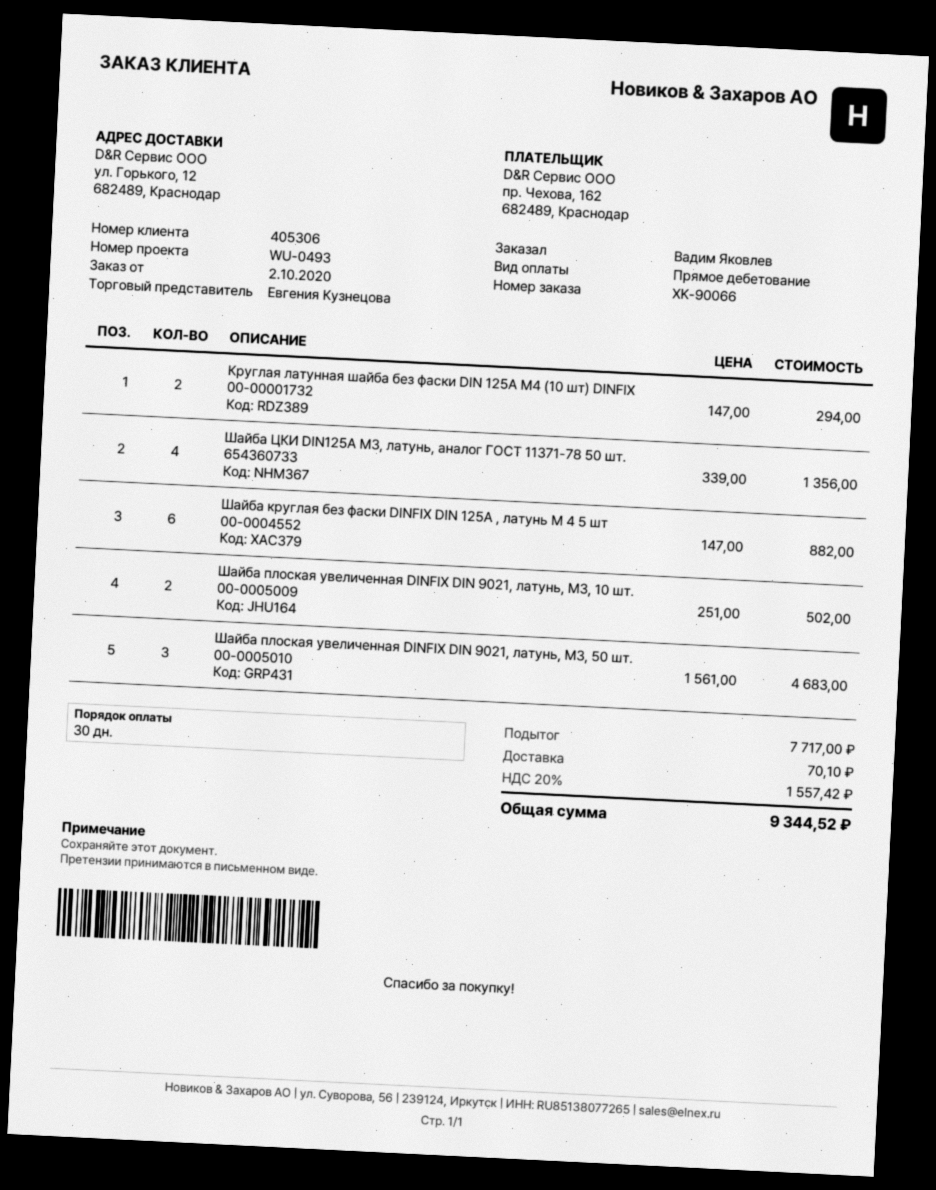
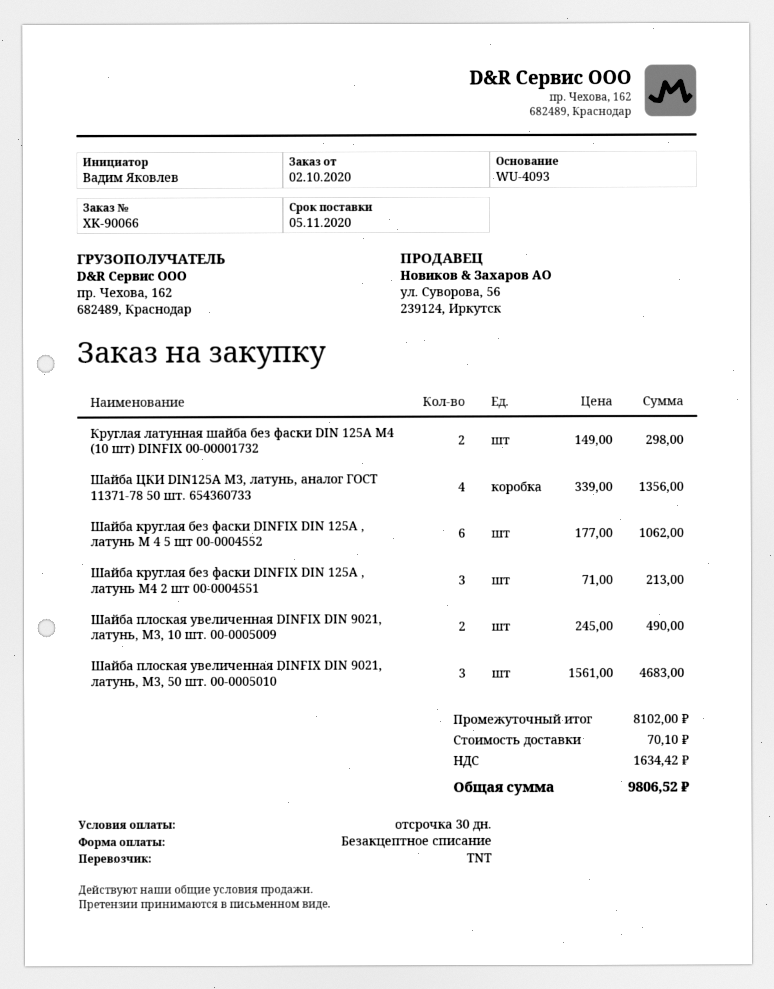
reference: WU-0493 -> WU-4093
ship to: ул. Горького, 12, 682489, Краснодар -> пр. Чехова, 162, 682489, Краснодар
Круглая латунная шайба без фаски DIN 125А М4 (10 шт) DINFIX 00-00001732: 2 x 147.00 = 294.00 -> 2 x 149.00 = 298.00
Шайба круглая без фаски DINFIX DIN 125А , латунь М 4 5 шт 00-0004552: 6 x 147.00 = 882.00 -> 6 x 177.00 = 1062.00
Шайба плоская увеличенная DINFIX DIN 9021, латунь, M3, 10 шт. 00-0005009: 2 x 251.00 = 502.00 -> 2 x 245.00 = 490.00
Шайба круглая без фаски DINFIX DIN 125А , латунь М4 2 шт 00-0004551: none -> 3 x 71.00 = 213.00
subtotal: 7717.00 -> 8102.00
tax: 1557.42 -> 1634.42
total: 9344.52 -> 9806.52

